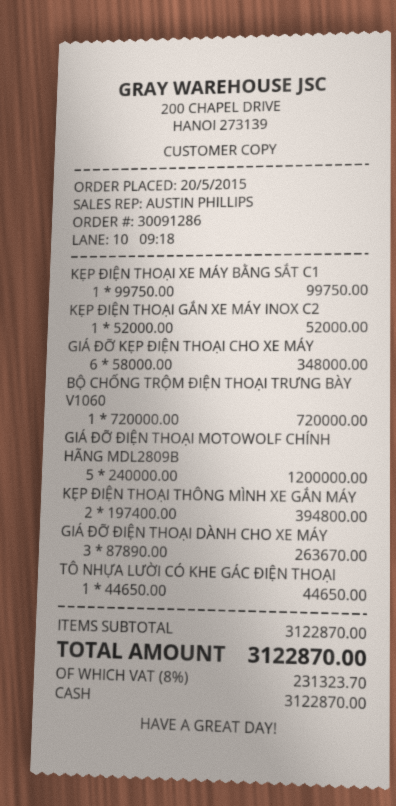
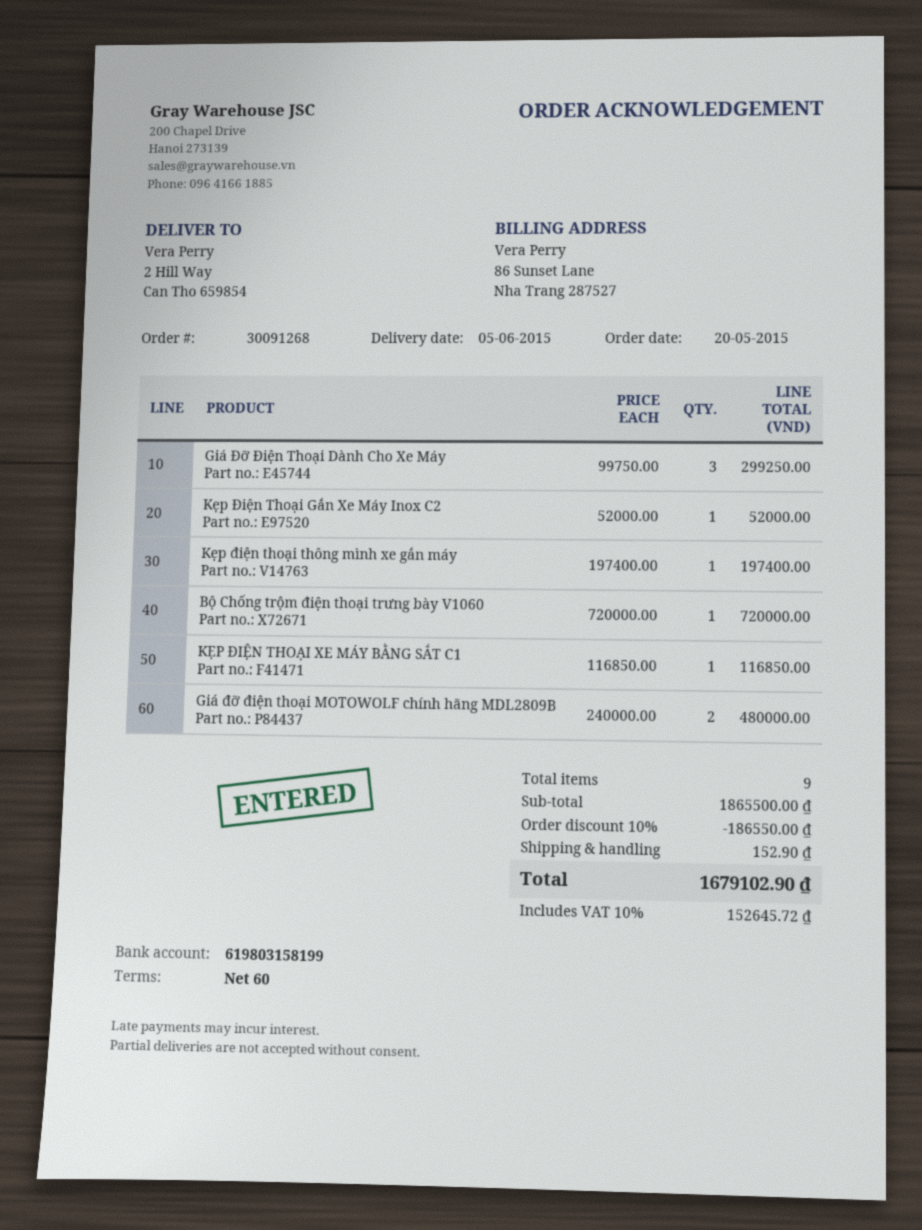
order number: 30091286 -> 30091268
KẸP ĐIỆN THOẠI XE MÁY BẰNG SẮT C1: 1 x 99750.00 = 99750.00 -> 1 x 116850.00 = 116850.00
GIÁ ĐỠ KẸP ĐIỆN THOẠI CHO XE MÁY: 6 x 58000.00 = 348000.00 -> none
GIÁ ĐỠ ĐIỆN THOẠI MOTOWOLF CHÍNH HÃNG MDL2809B: 5 x 240000.00 = 1200000.00 -> 2 x 240000.00 = 480000.00
KẸP ĐIỆN THOẠI THÔNG MÌNH XE GẮN MÁY: 2 x 197400.00 = 394800.00 -> 1 x 197400.00 = 197400.00
GIÁ ĐỠ ĐIỆN THOẠI DÀNH CHO XE MÁY: 3 x 87890.00 = 263670.00 -> 3 x 99750.00 = 299250.00
TÔ NHỰA LƯỜI CÓ KHE GÁC ĐIỆN THOẠI: 1 x 44650.00 = 44650.00 -> none
subtotal: 3122870.00 -> 1865500.00
discount: none -> 10% = 186550.00
shipping: none -> 152.90
tax: 8% = 231323.70 -> 10% = 152645.72
total: 3122870.00 -> 1679102.90

